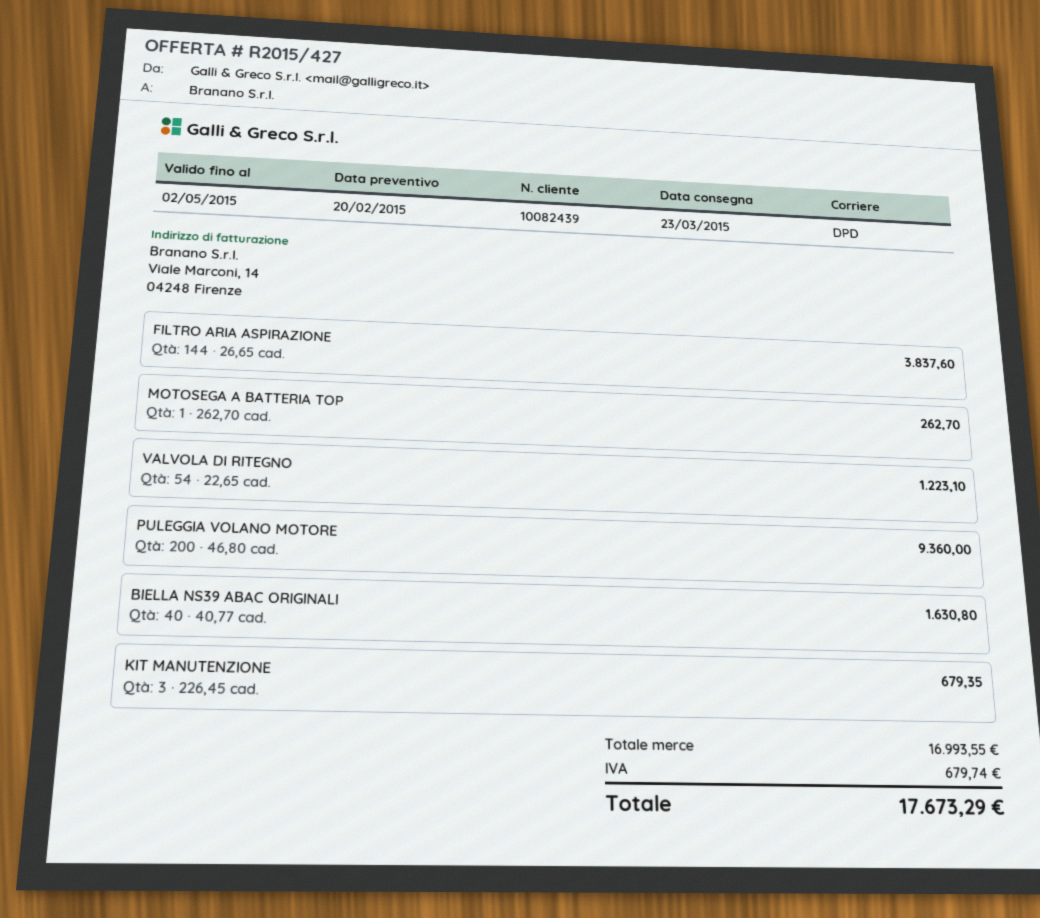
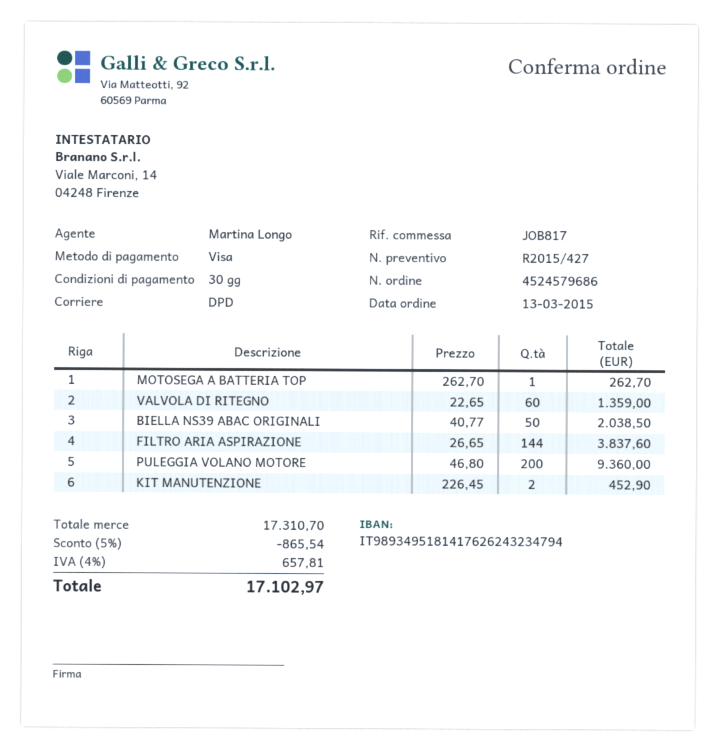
VALVOLA DI RITEGNO: 54 x 22.65 = 1223.10 -> 60 x 22.65 = 1359.00
BIELLA NS39 ABAC ORIGINALI: 40 x 40.77 = 1630.80 -> 50 x 40.77 = 2038.50
KIT MANUTENZIONE: 3 x 226.45 = 679.35 -> 2 x 226.45 = 452.90
subtotal: 16993.55 -> 17310.70
discount: none -> 5% = 865.54
tax: 679.74 -> 657.81
total: 17673.29 -> 17102.97

